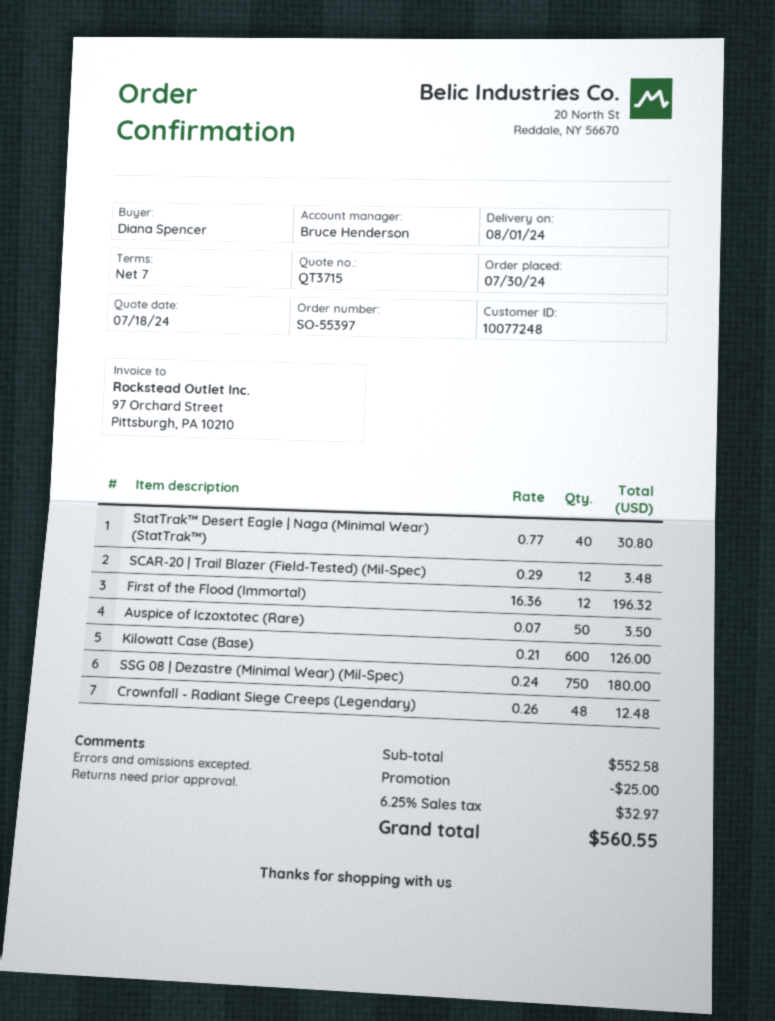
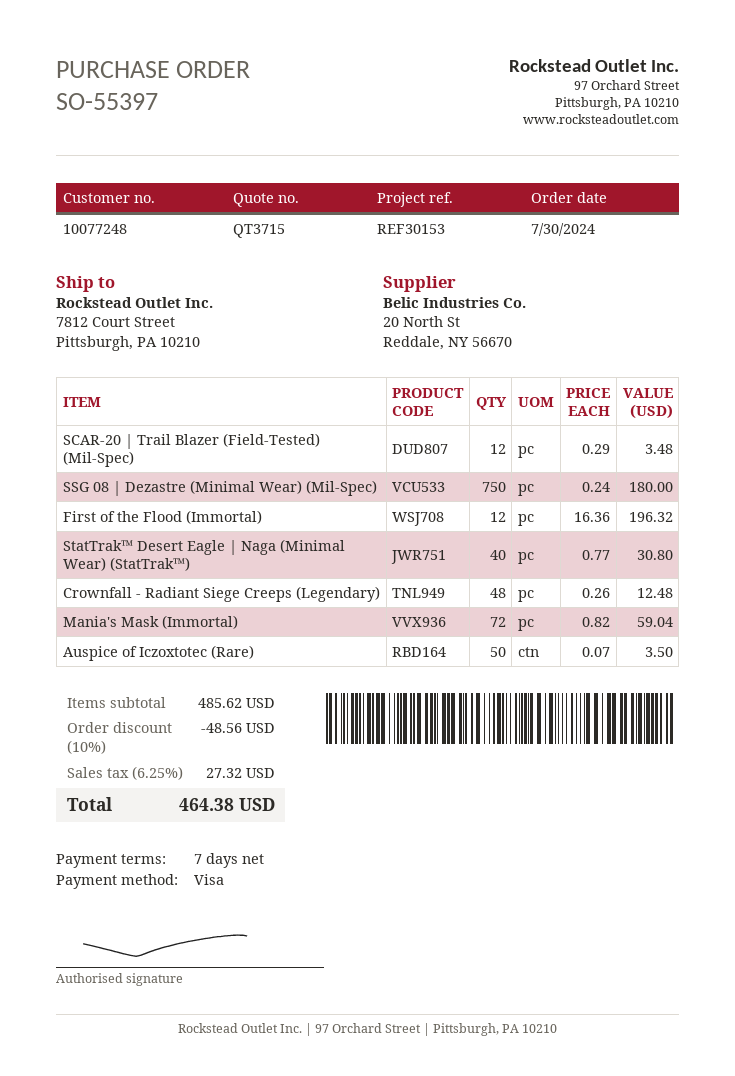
Kilowatt Case (Base): 600 x 0.21 = 126.00 -> none
Mania's Mask (Immortal): none -> 72 x 0.82 = 59.04
subtotal: 552.58 -> 485.62
discount: 25.00 -> 48.56
tax: 6.25% = 32.97 -> 6.25% = 27.32
total: 560.55 -> 464.38

